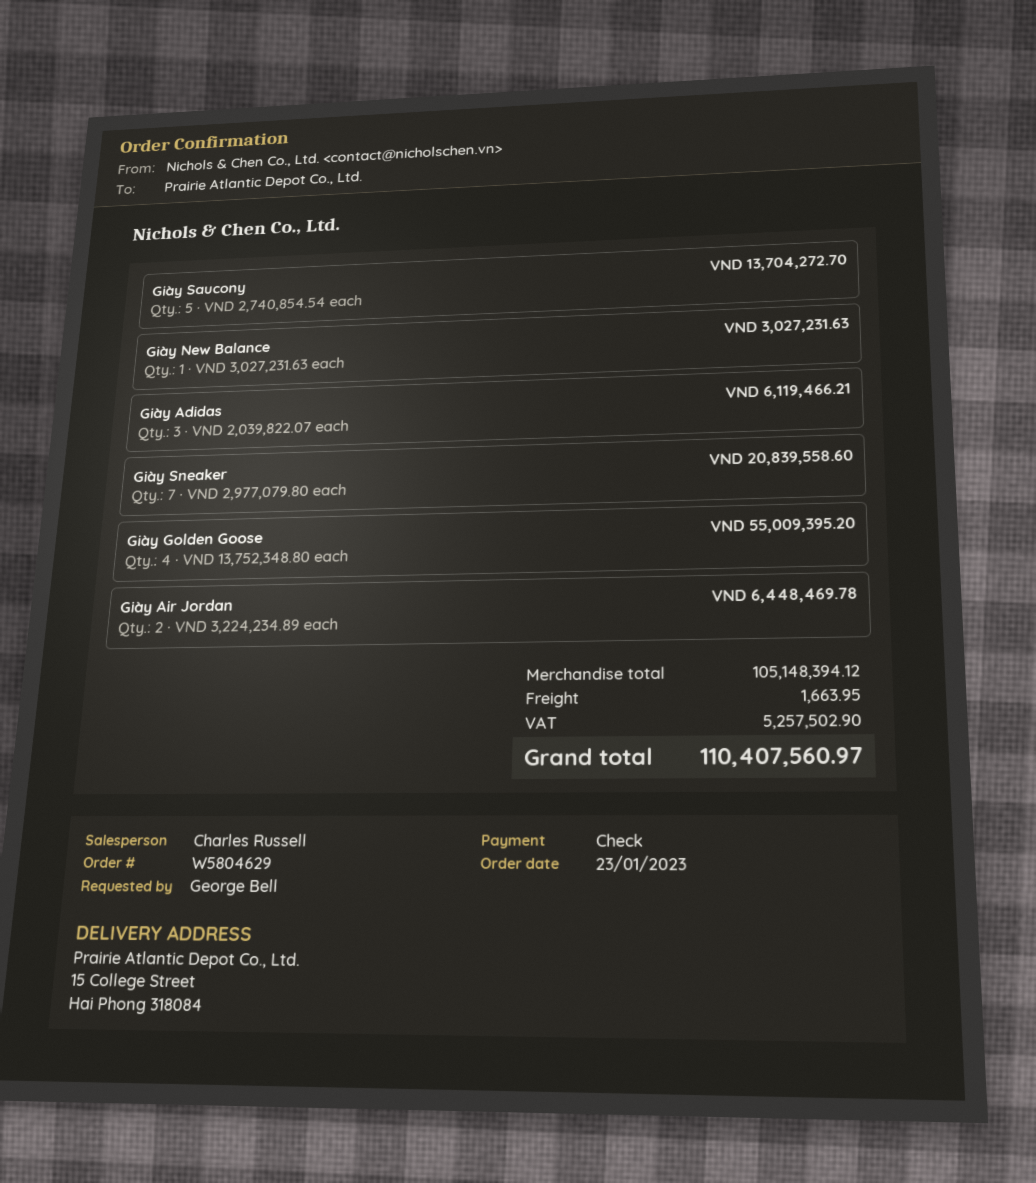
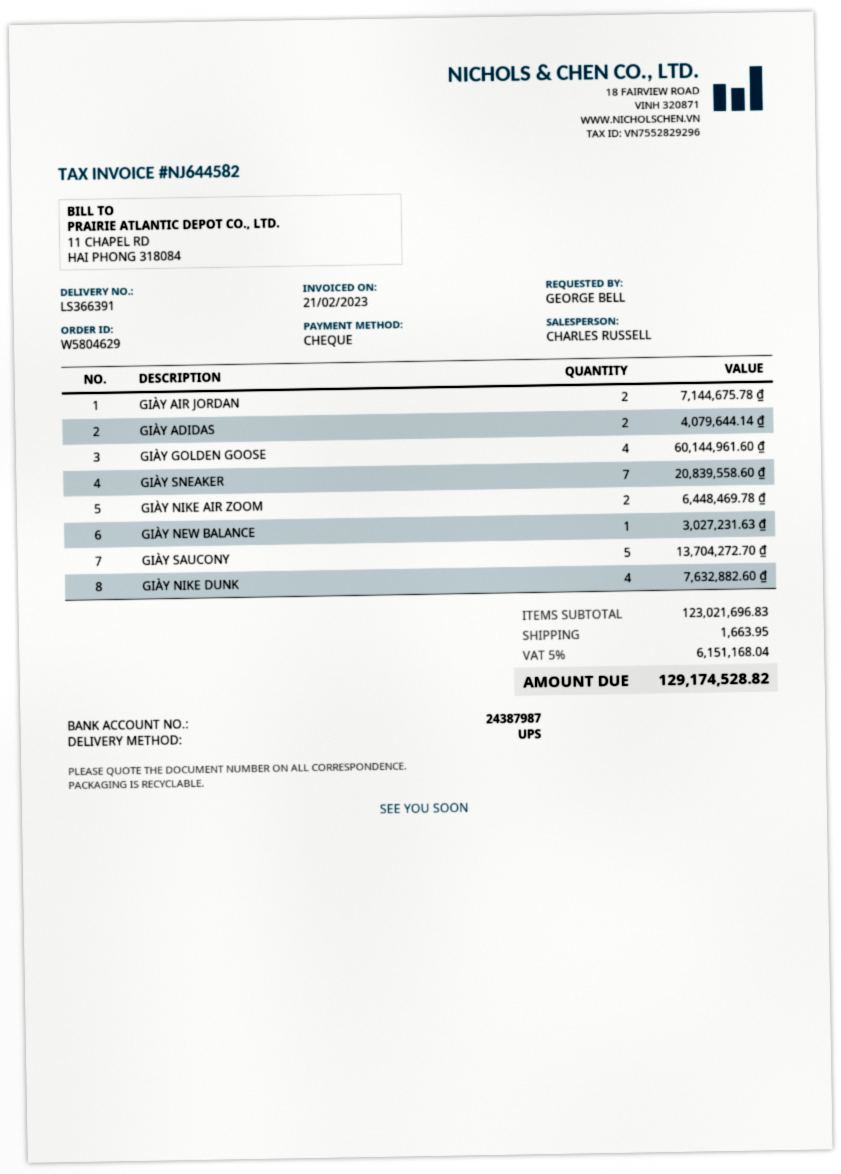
Giày Adidas: 3 for 6119466.21 -> 2 for 4079644.14
Giày Golden Goose: 4 for 55009395.20 -> 4 for 60144961.60
Giày Air Jordan: 2 for 6448469.78 -> 2 for 7144675.78
GIÀY NIKE AIR ZOOM: none -> 2 for 6448469.78
GIÀY NIKE DUNK: none -> 4 for 7632882.60
subtotal: 105148394.12 -> 123021696.83
tax: 5257502.90 -> 6151168.04
total: 110407560.97 -> 129174528.82

